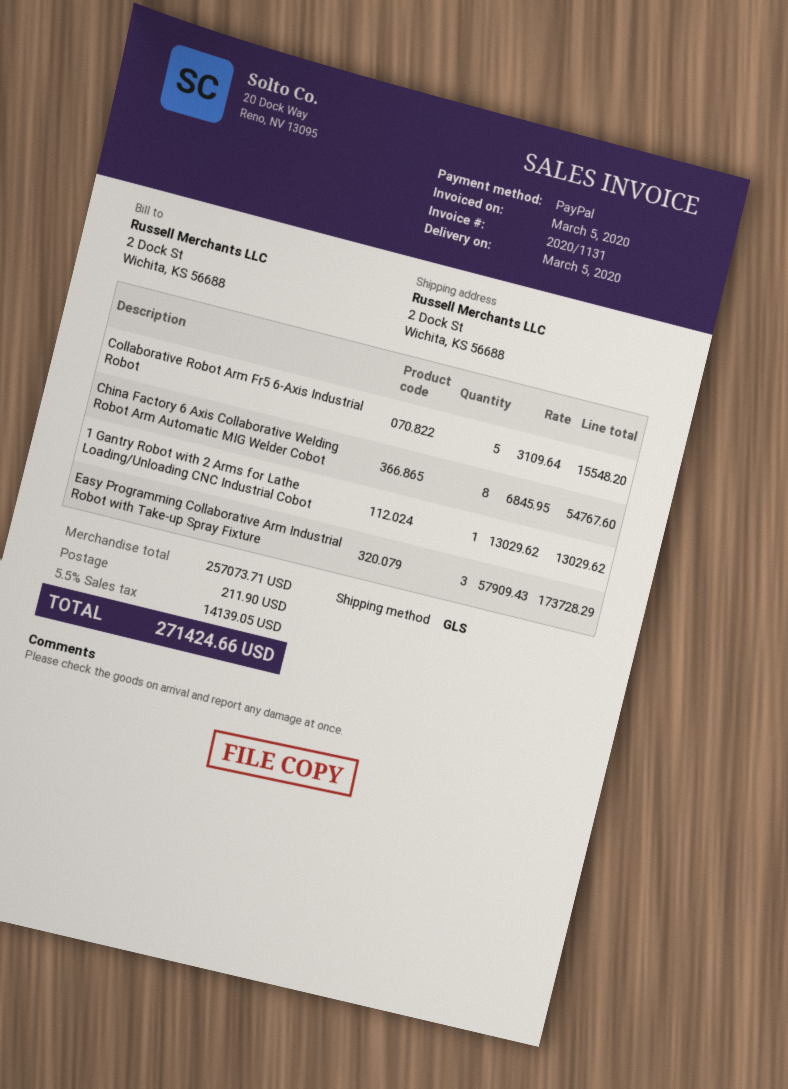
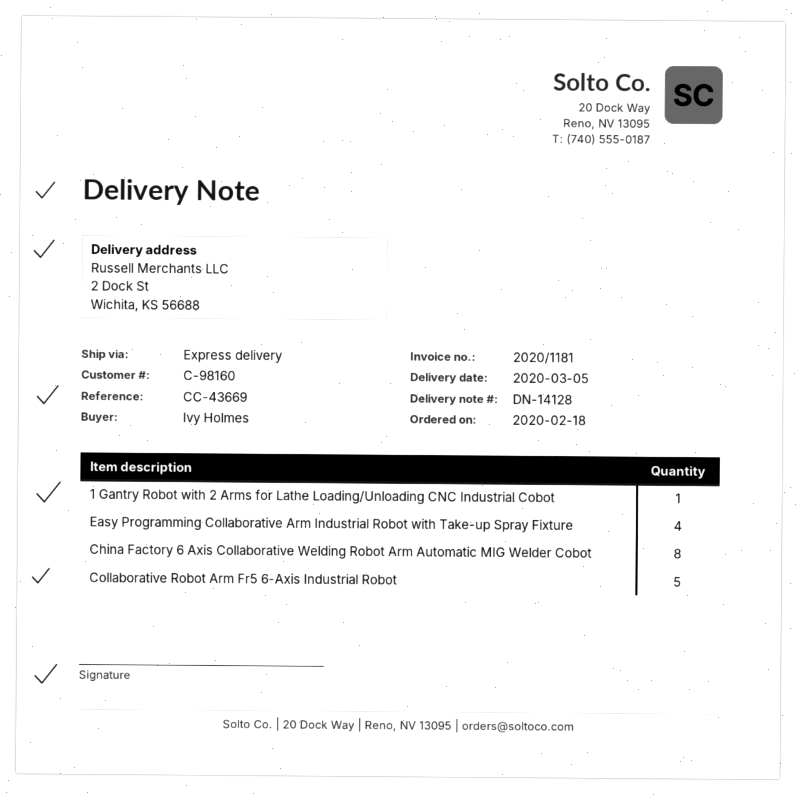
invoice number: 2020/1131 -> 2020/1181
shipping method: GLS -> express
Easy Programming Collaborative Arm Industrial Robot with Take-up Spray Fixture: 3 -> 4

